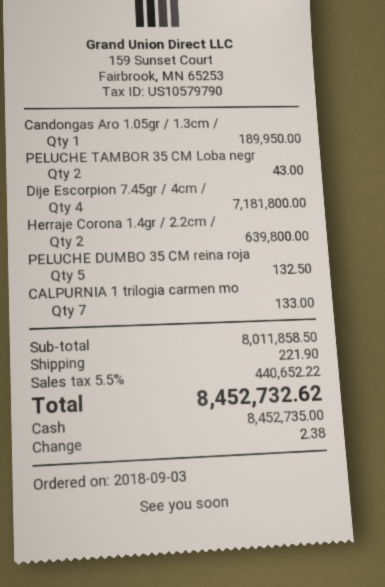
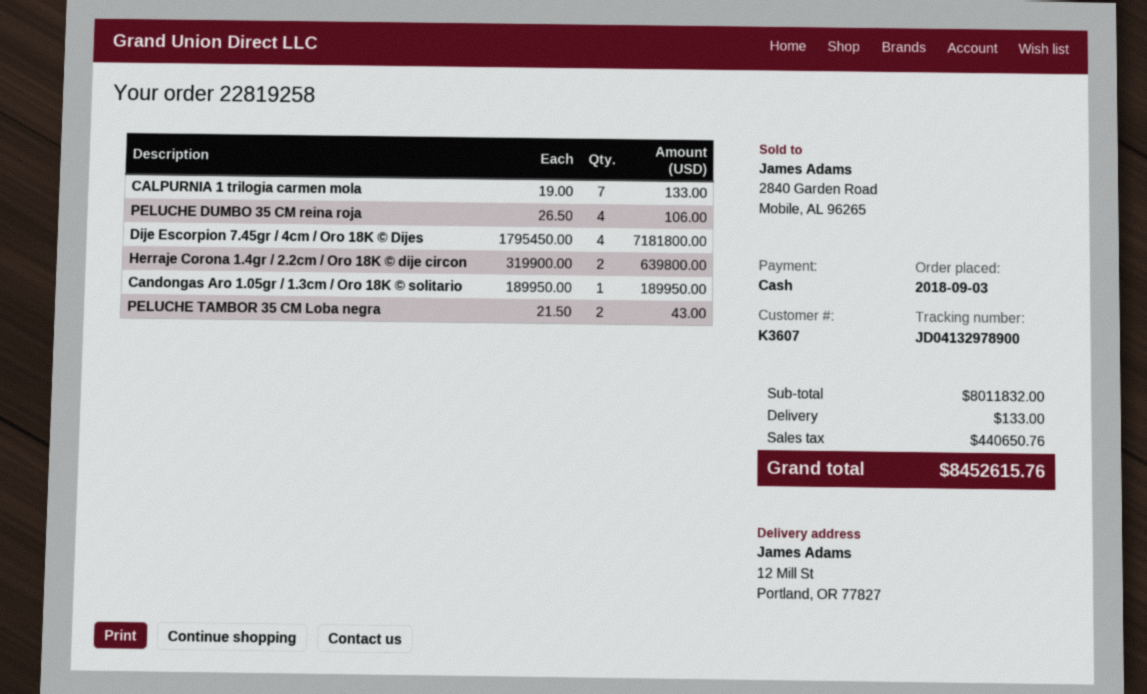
PELUCHE DUMBO 35 CM reina roja: 5 for 132.50 -> 4 for 106.00
subtotal: 8011858.50 -> 8011832.00
shipping: 221.90 -> 133.00
tax: 440652.22 -> 440650.76
total: 8452732.62 -> 8452615.76

